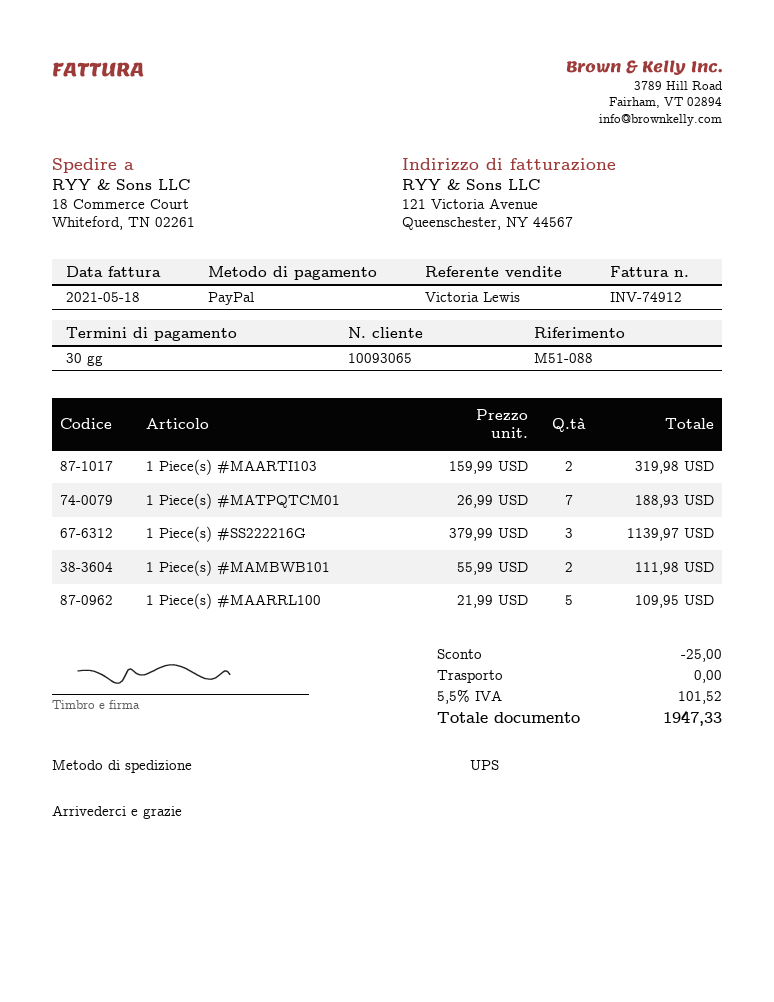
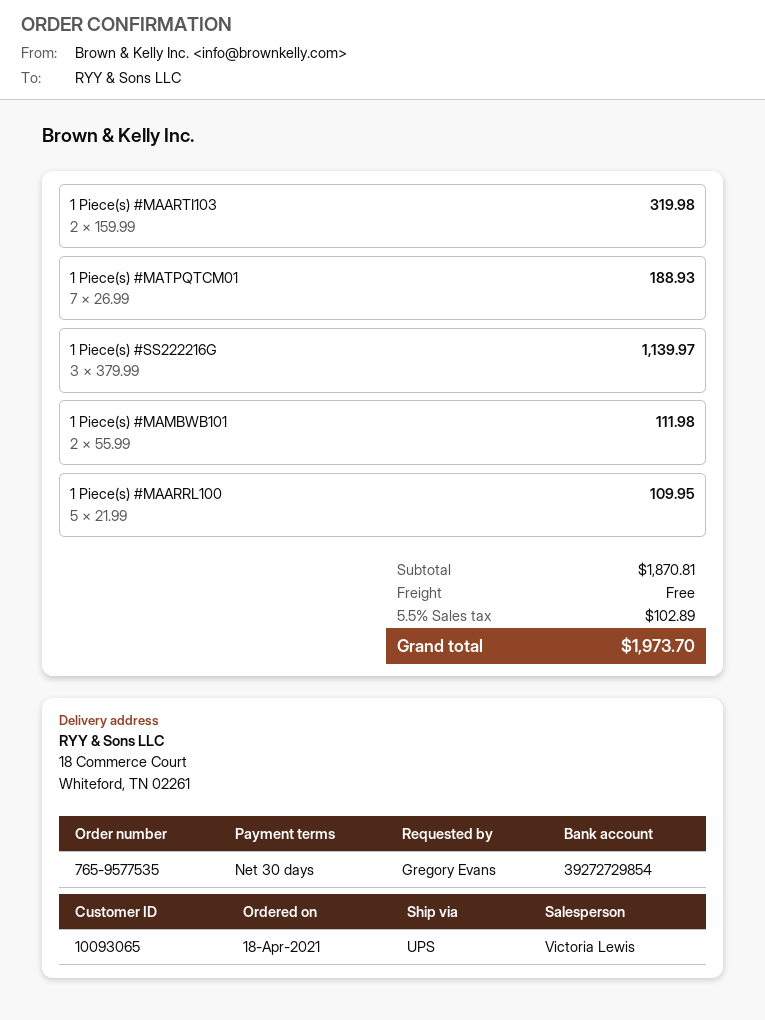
discount: 25.00 -> none
tax: 5.5% = 101.52 -> 5.5% = 102.89
total: 1947.33 -> 1973.70

